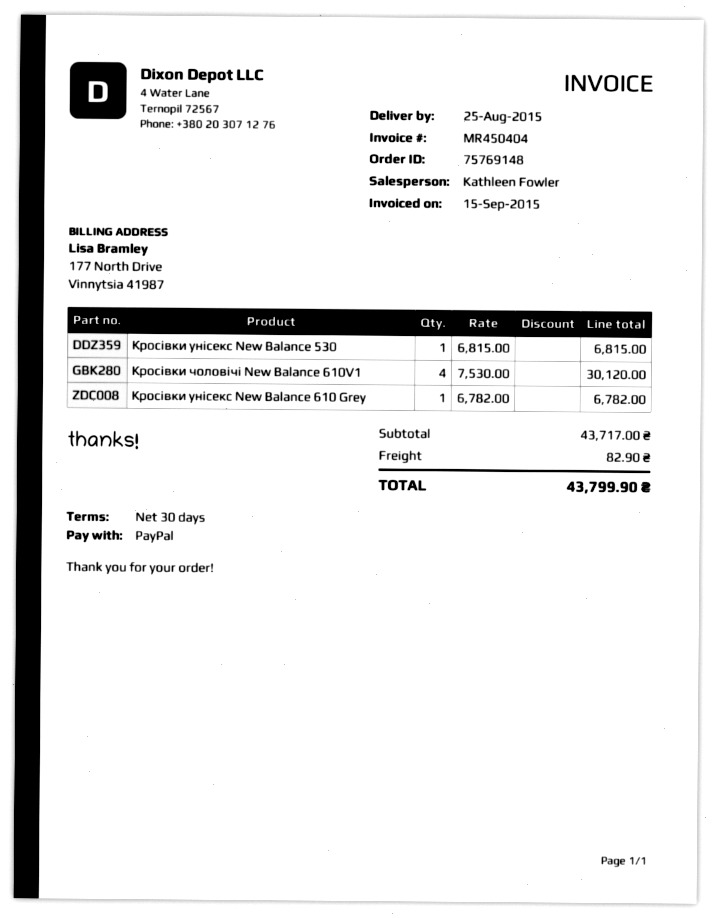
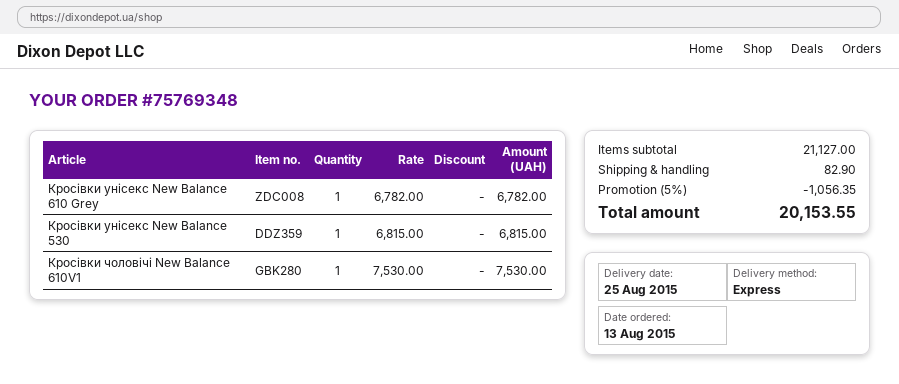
order number: 75769148 -> 75769348
Кросівки чоловічі New Balance 610V1: 4 x 7530.00 = 30120.00 -> 1 x 7530.00 = 7530.00
subtotal: 43717.00 -> 21127.00
discount: none -> 5% = 1056.35
total: 43799.90 -> 20153.55

